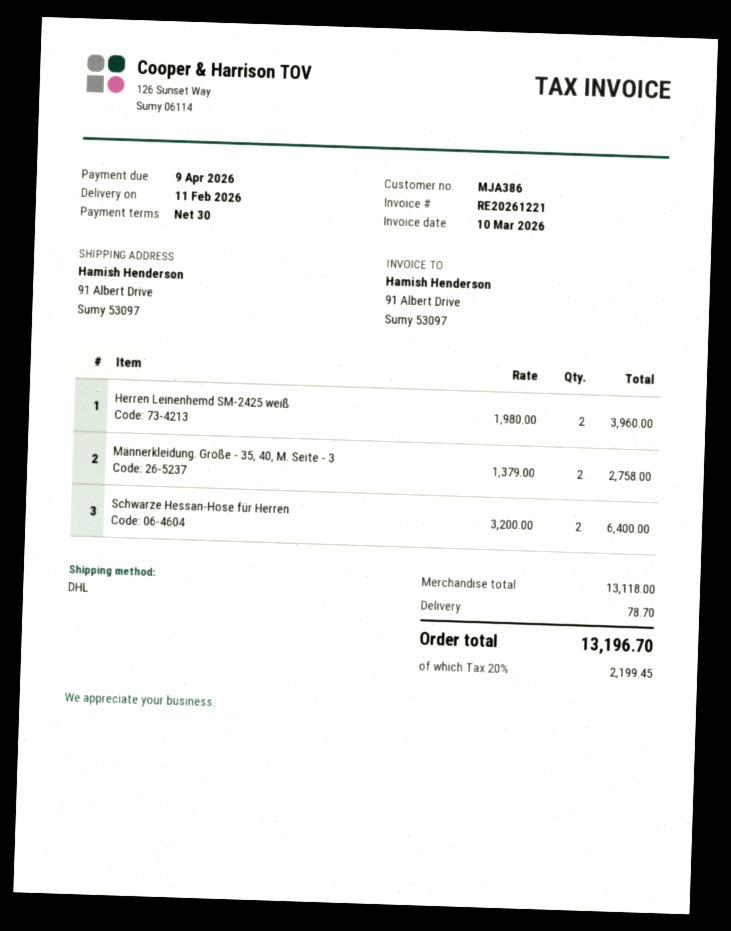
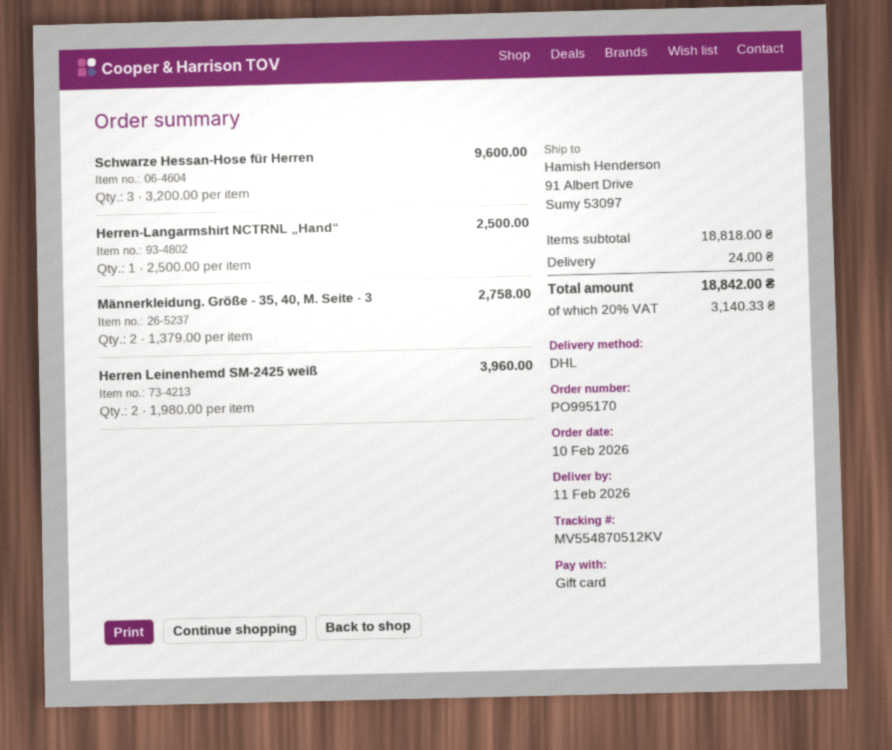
Schwarze Hessan-Hose für Herren: 2 x 3200.00 = 6400.00 -> 3 x 3200.00 = 9600.00
Herren-Langarmshirt NCTRNL „Hand“: none -> 1 x 2500.00 = 2500.00
subtotal: 13118.00 -> 18818.00
shipping: 78.70 -> 24.00
tax: 20% = 2199.45 -> 20% = 3140.33
total: 13196.70 -> 18842.00

